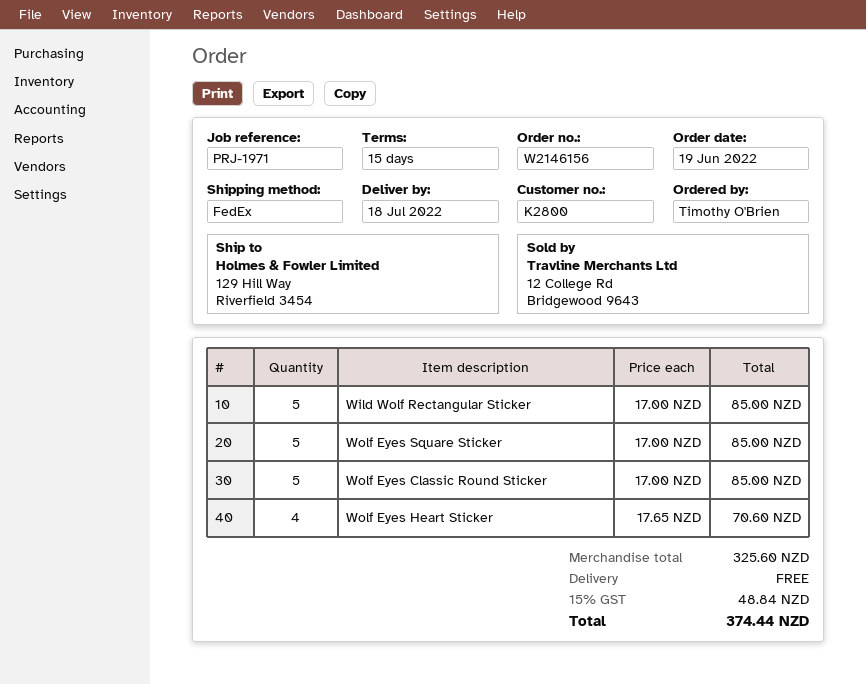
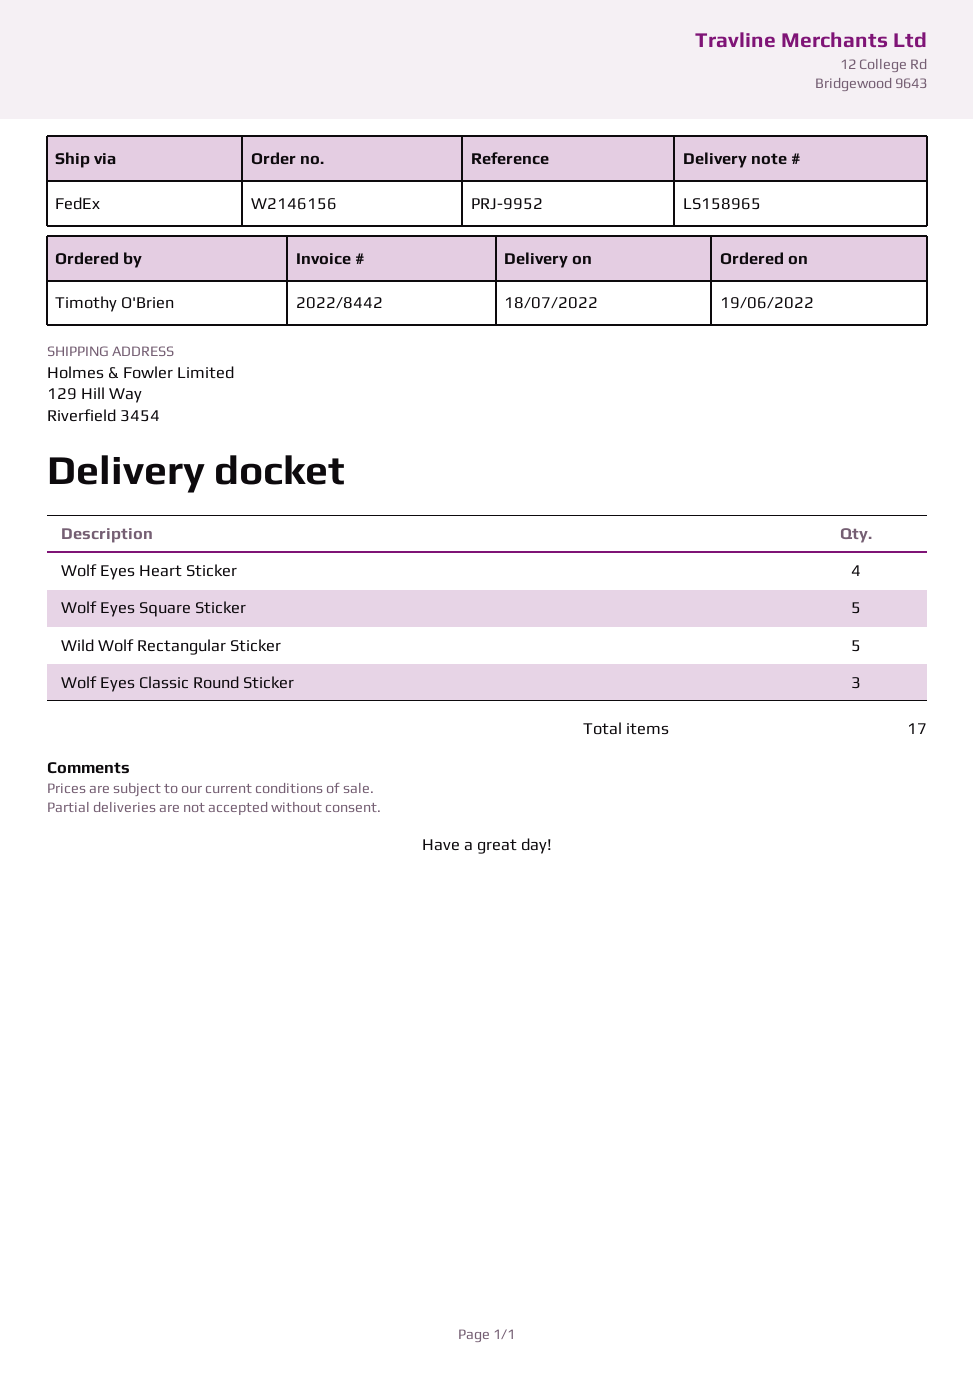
reference: PRJ-1971 -> PRJ-9952
Wolf Eyes Classic Round Sticker: 5 -> 3

